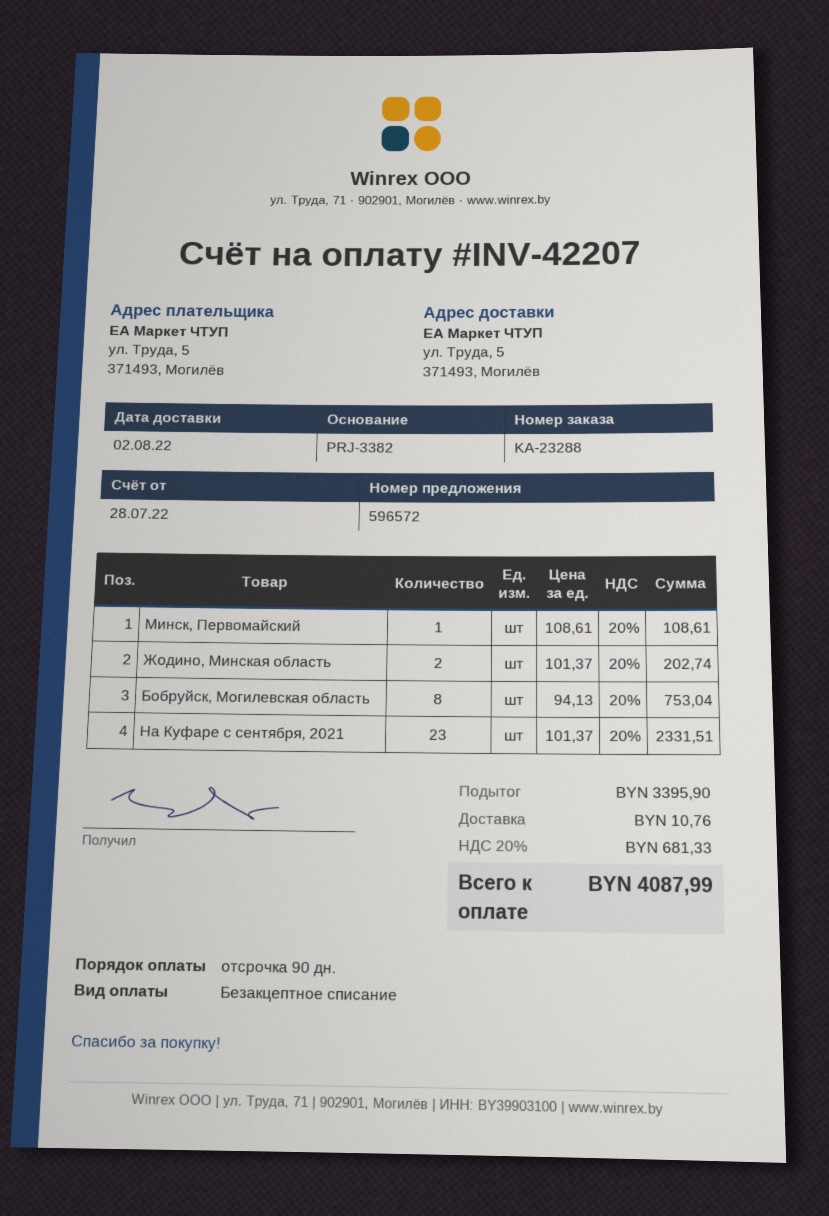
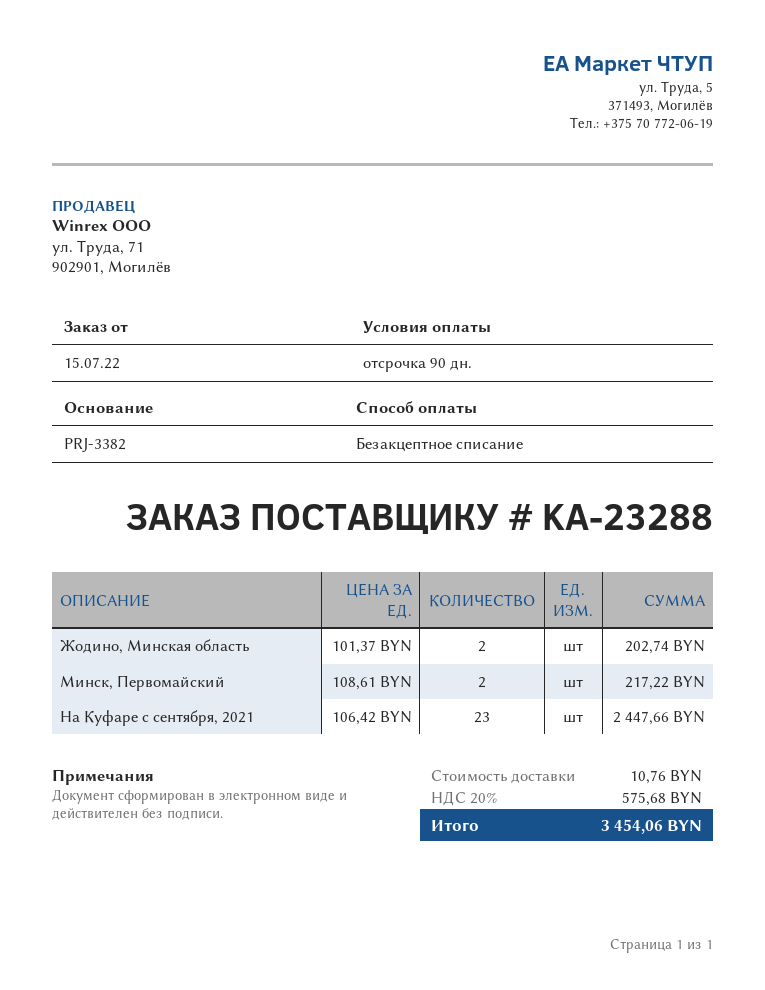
Минск, Первомайский: 1 x 108.61 = 108.61 -> 2 x 108.61 = 217.22
Бобруйск, Могилевская область: 8 x 94.13 = 753.04 -> none
На Куфаре с сентября, 2021: 23 x 101.37 = 2331.51 -> 23 x 106.42 = 2447.66
tax: 20% = 681.33 -> 20% = 575.68
total: 4087.99 -> 3454.06

